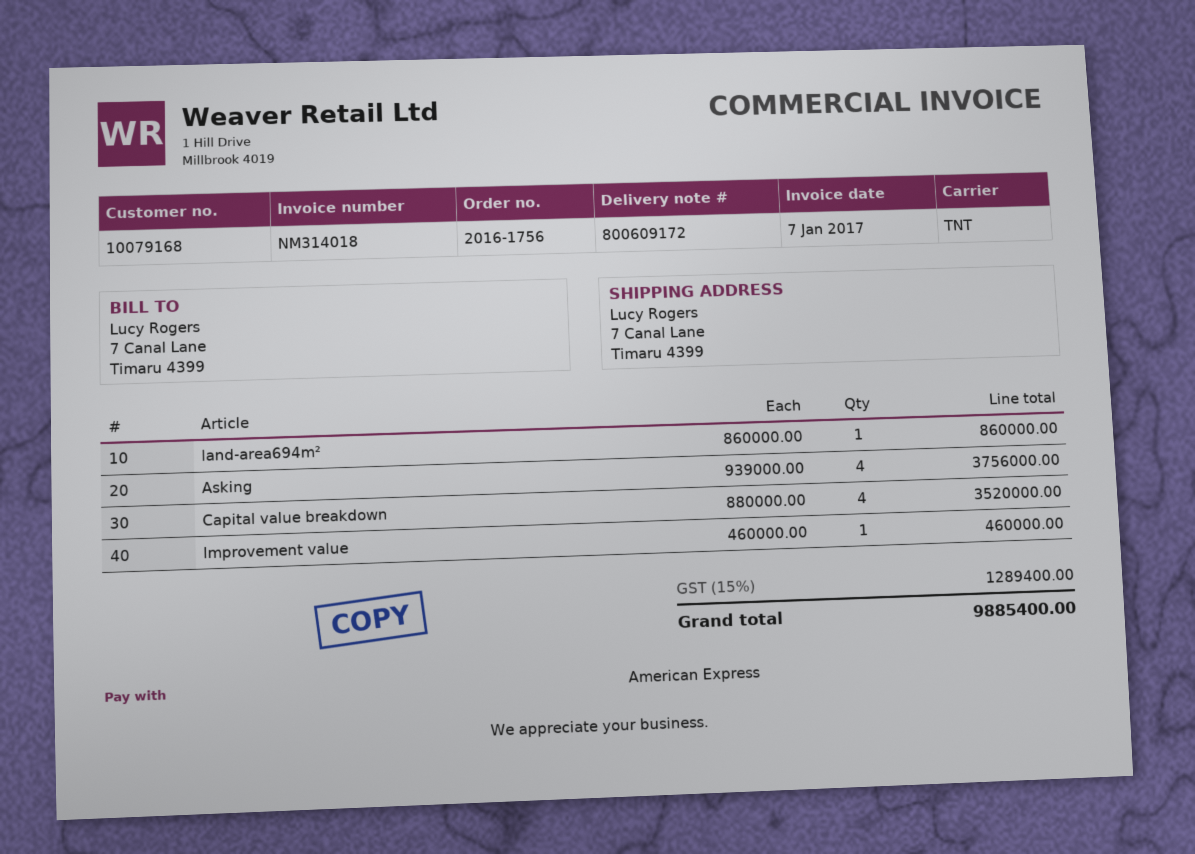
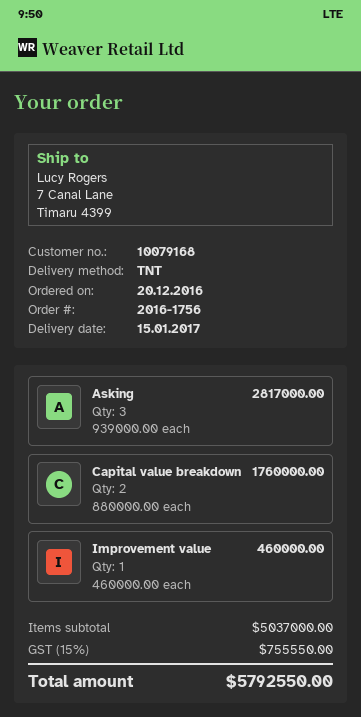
land-area694m²: 1 x 860000.00 = 860000.00 -> none
Asking: 4 x 939000.00 = 3756000.00 -> 3 x 939000.00 = 2817000.00
Capital value breakdown: 4 x 880000.00 = 3520000.00 -> 2 x 880000.00 = 1760000.00
tax: 15% = 1289400.00 -> 15% = 755550.00
total: 9885400.00 -> 5792550.00

